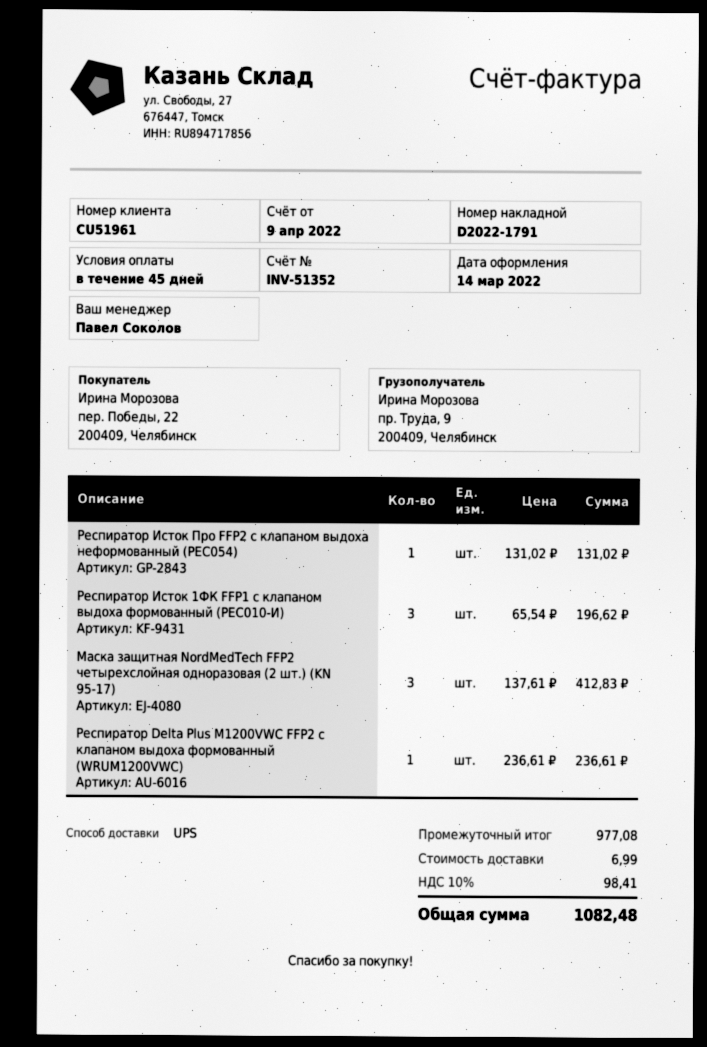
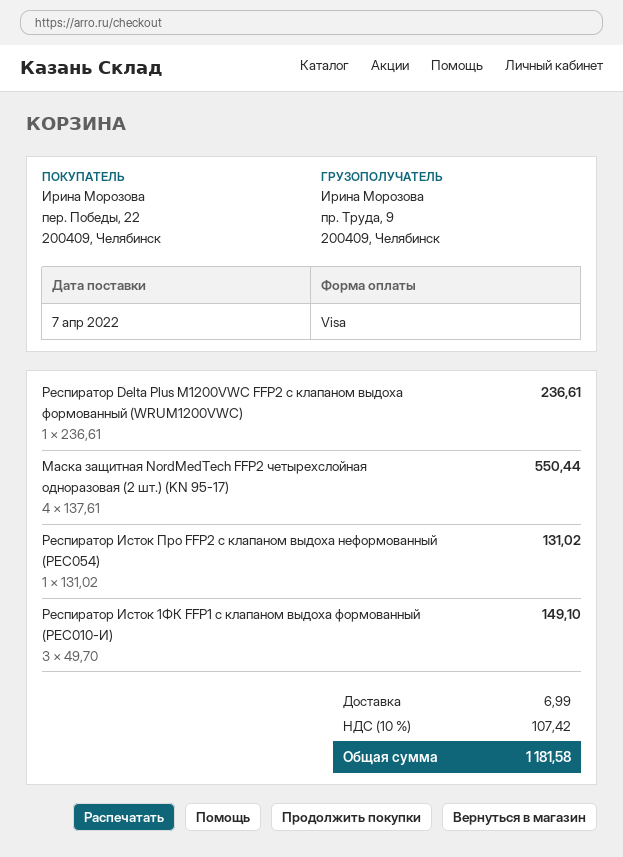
Респиратор Исток 1ФК FFP1 с клапаном выдоха формованный (РЕС010-И): 3 x 65.54 = 196.62 -> 3 x 49.70 = 149.10
Маска защитная NordMedTech FFP2 четырехслойная одноразовая (2 шт.) (KN 95-17): 3 x 137.61 = 412.83 -> 4 x 137.61 = 550.44
tax: 10% = 98.41 -> 10% = 107.42
total: 1082.48 -> 1181.58

